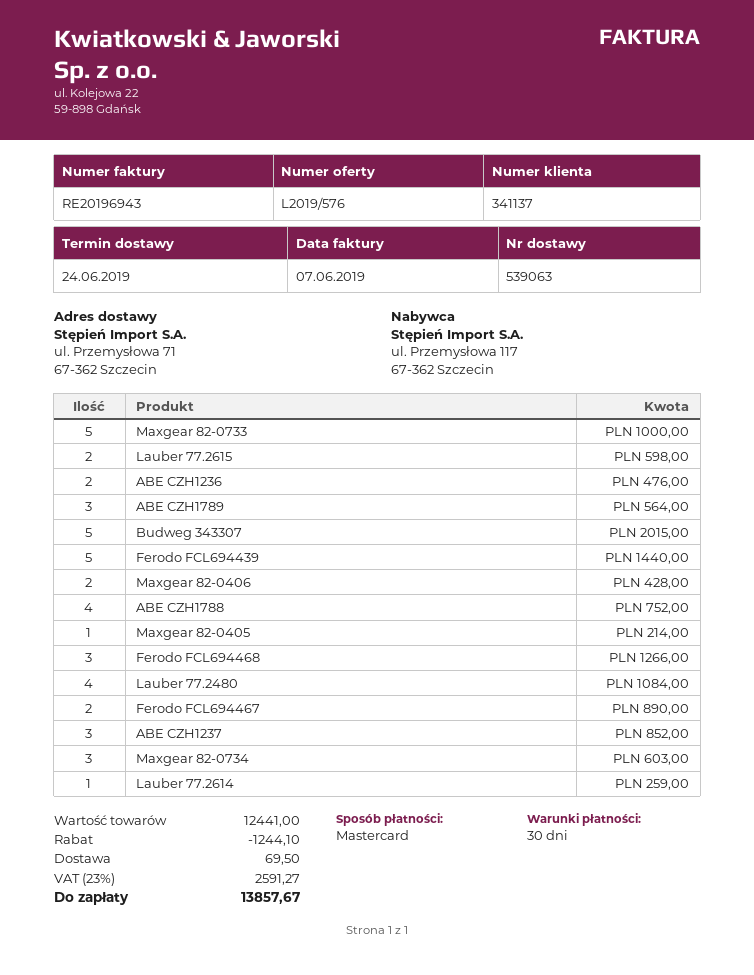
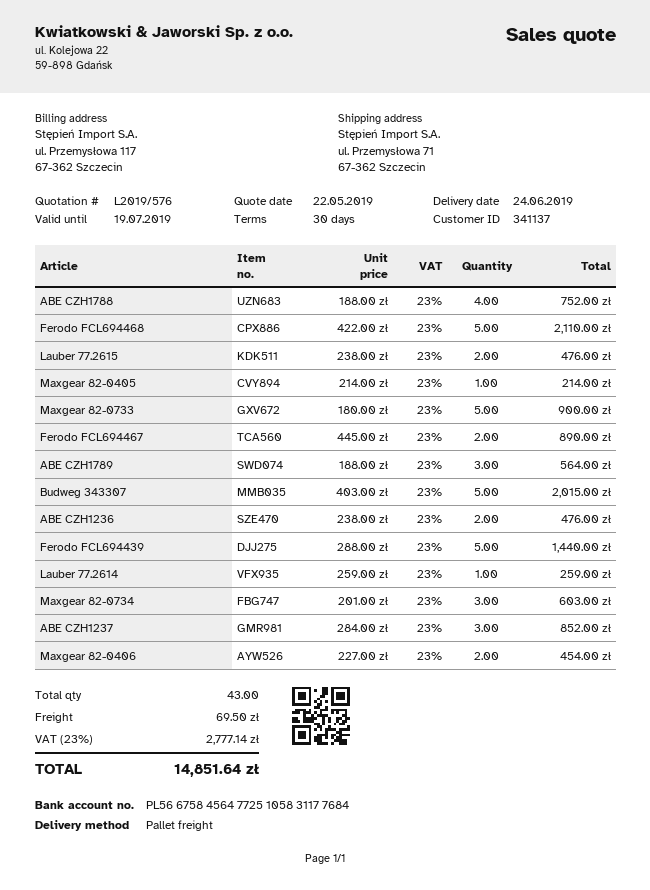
Maxgear 82-0733: 5 for 1000.00 -> 5 for 900.00
Lauber 77.2615: 2 for 598.00 -> 2 for 476.00
Maxgear 82-0406: 2 for 428.00 -> 2 for 454.00
Ferodo FCL694468: 3 for 1266.00 -> 5 for 2110.00
Lauber 77.2480: 4 for 1084.00 -> none
discount: 1244.10 -> none
tax: 23% = 2591.27 -> 23% = 2777.14
total: 13857.67 -> 14851.64

